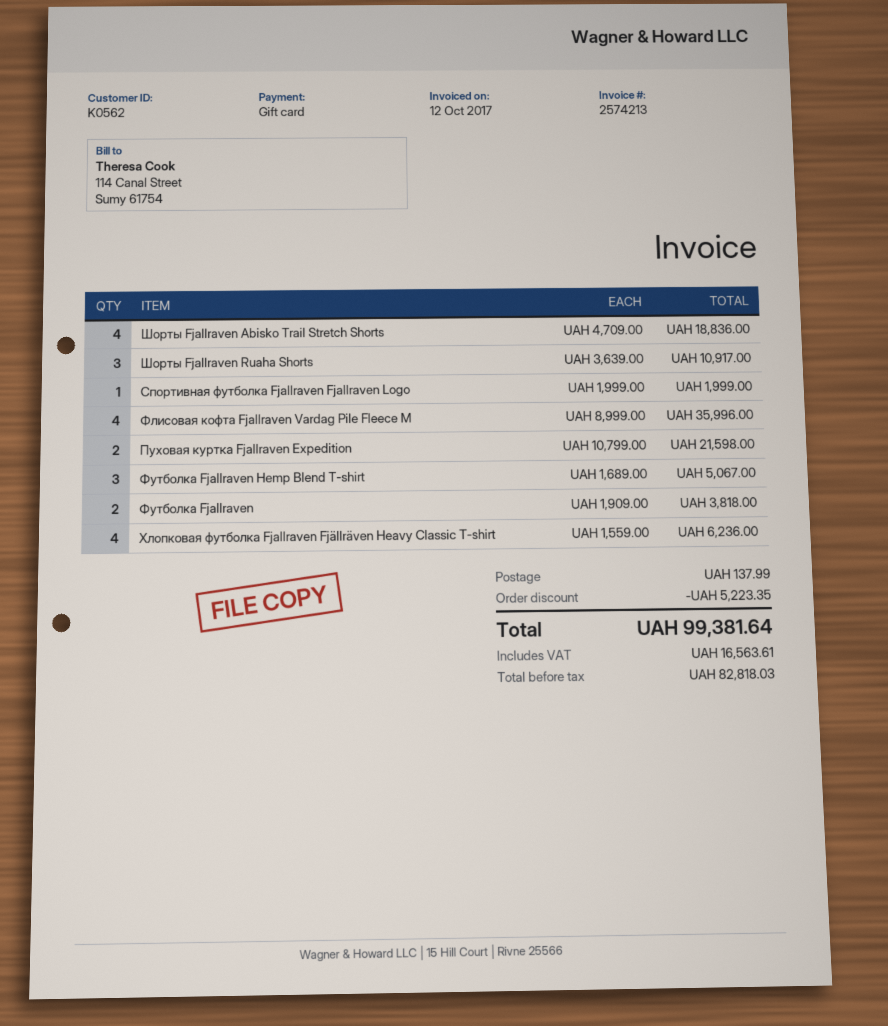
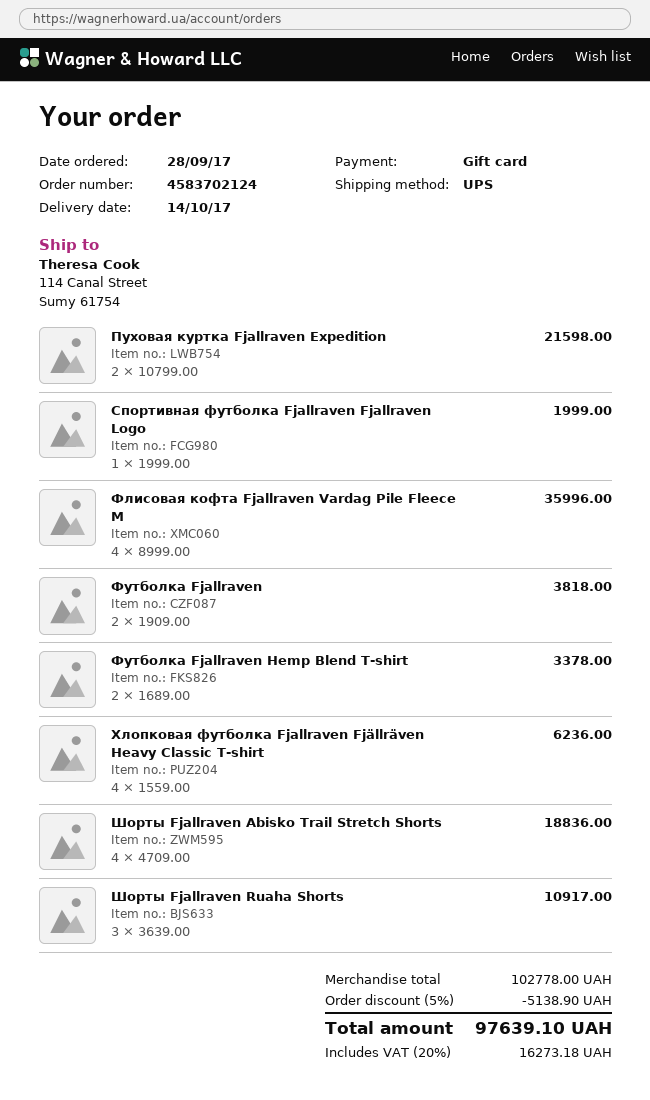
Футболка Fjallraven Hemp Blend T-shirt: 3 x 1689.00 = 5067.00 -> 2 x 1689.00 = 3378.00
discount: 5223.35 -> 5138.90
shipping: 137.99 -> none
tax: 16563.61 -> 16273.18
total: 99381.64 -> 97639.10

